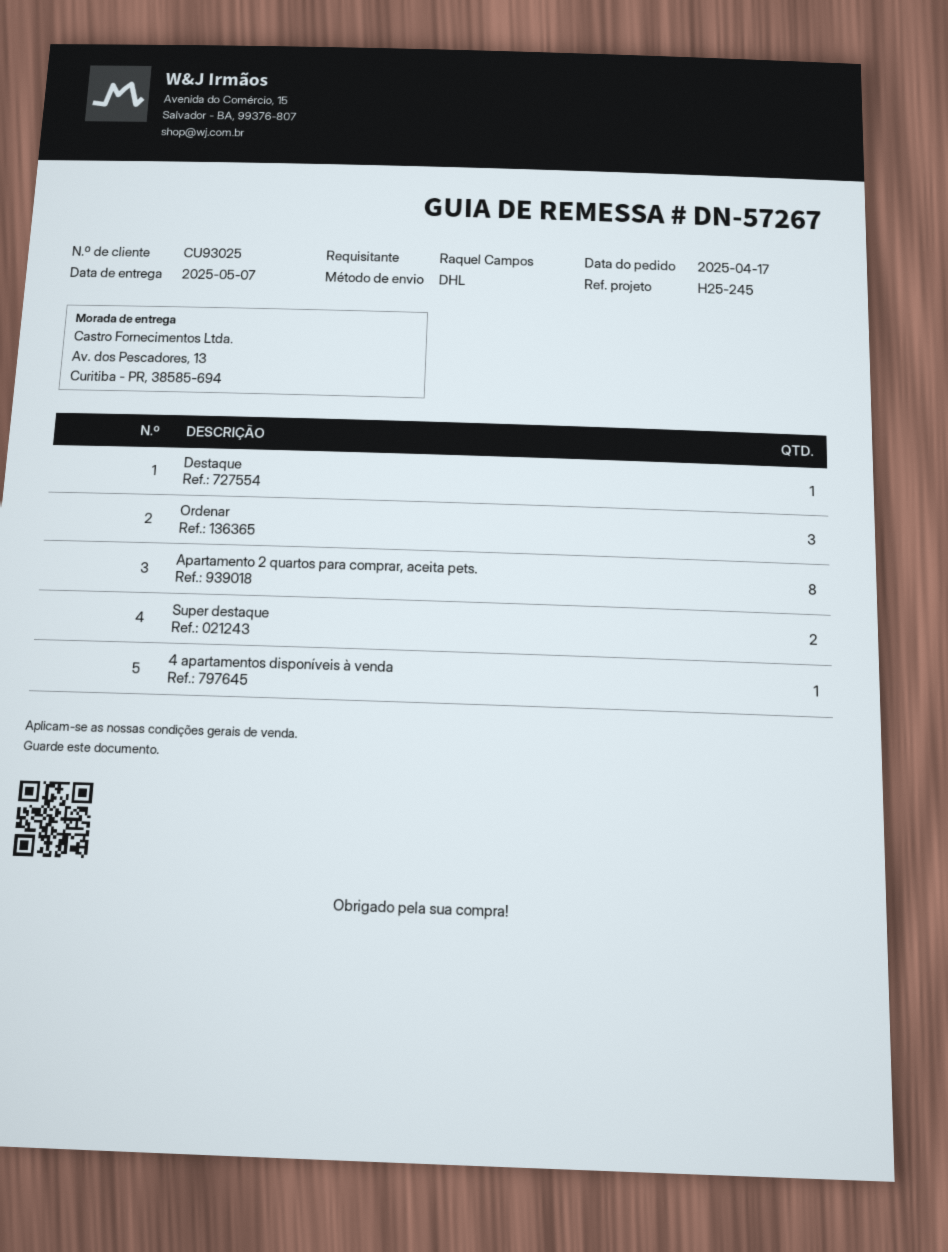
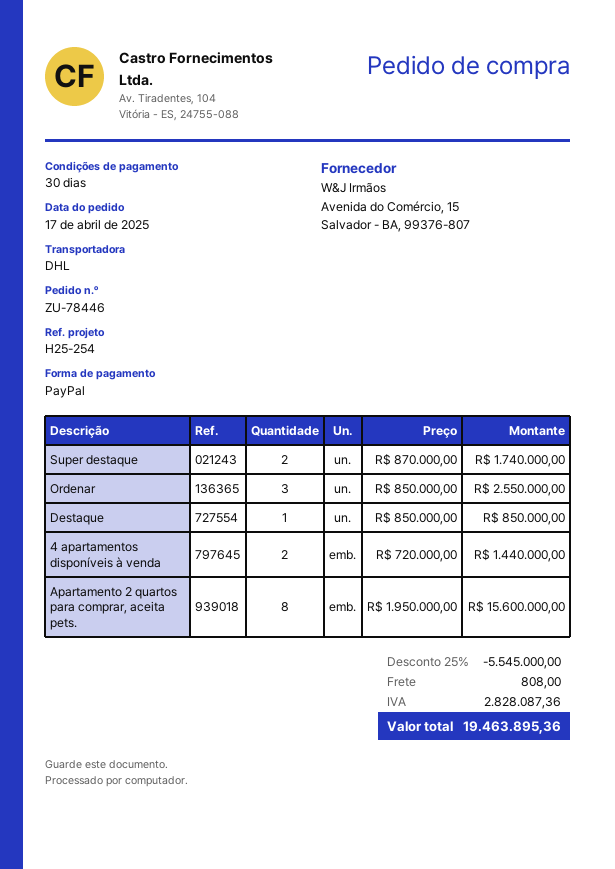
reference: H25-245 -> H25-254
4 apartamentos disponíveis à venda: 1 -> 2

